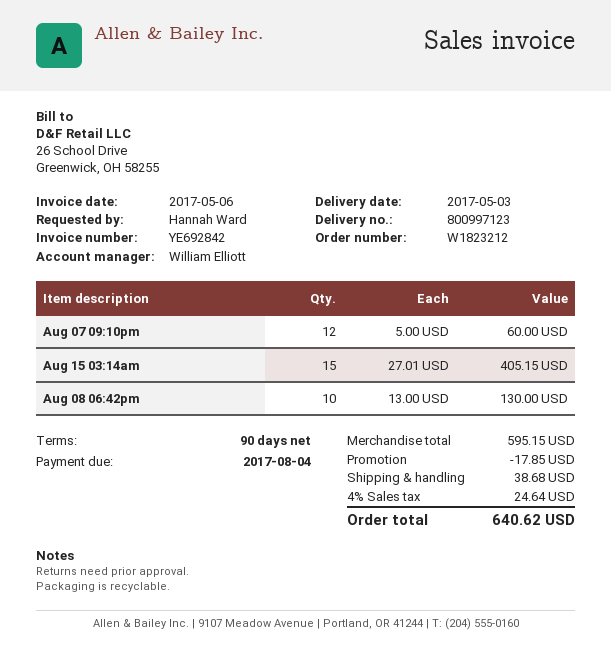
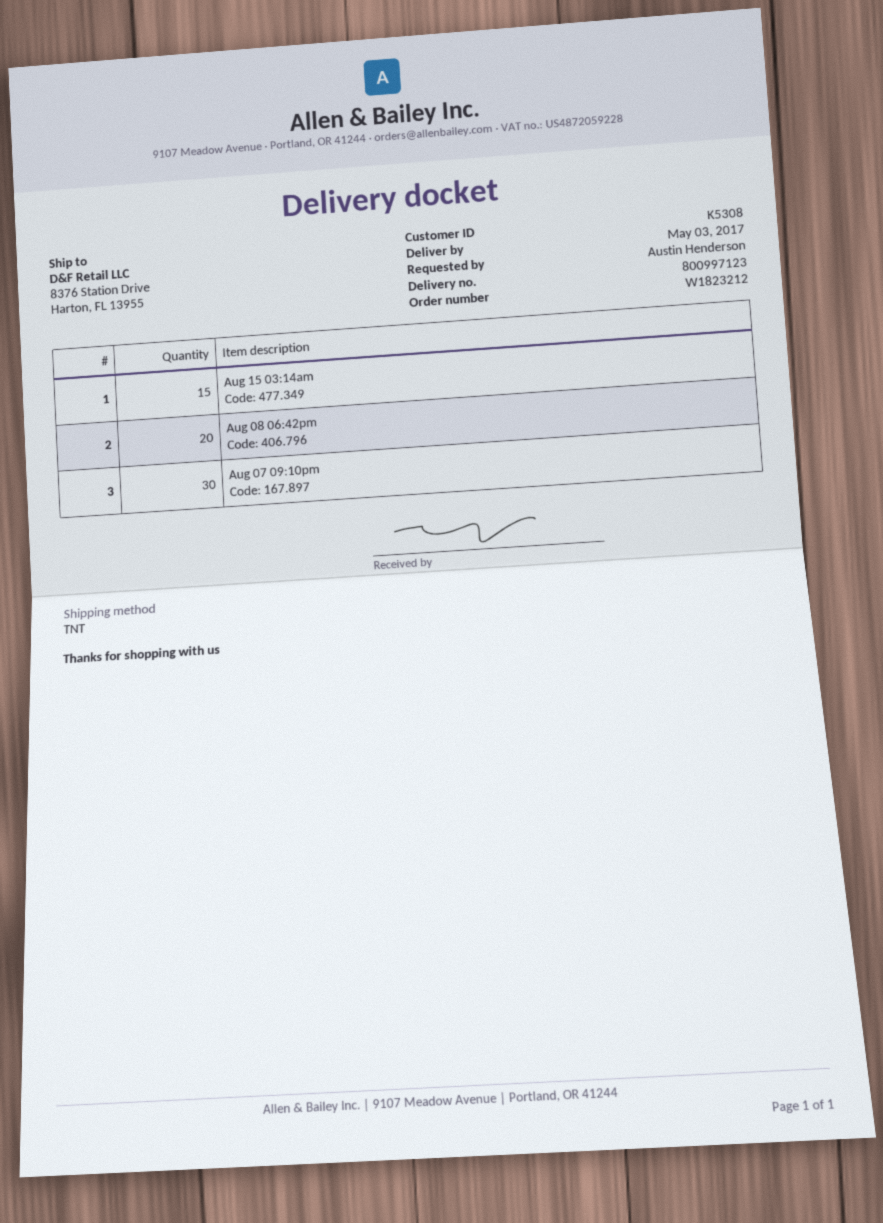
ordered by: Hannah Ward -> Austin Henderson
Aug 07 09:10pm: 12 -> 30
Aug 08 06:42pm: 10 -> 20

